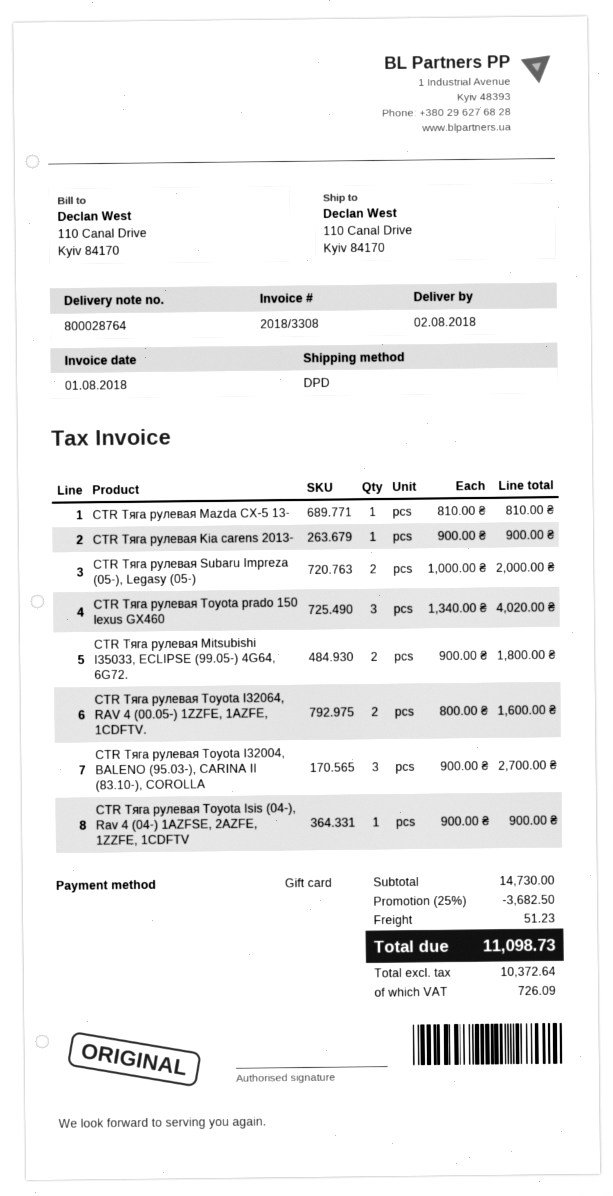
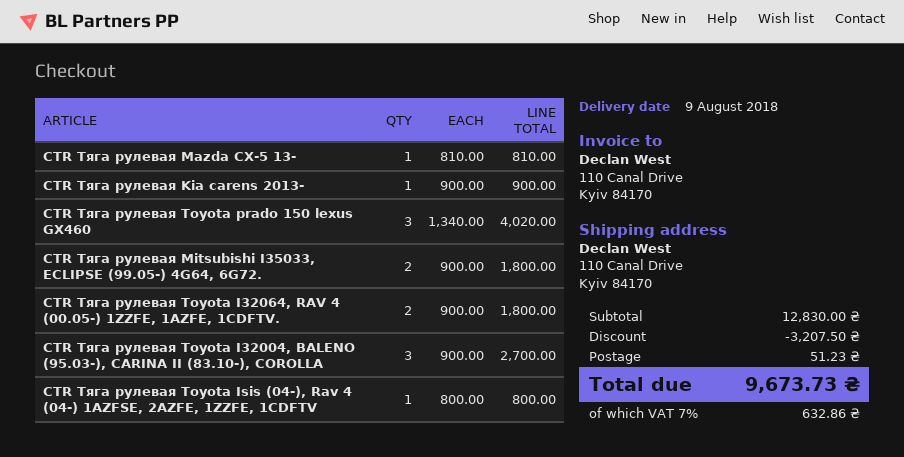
delivery date: 2018-08-02 -> 2018-08-09
CTR Тяга рулевая Subaru Impreza (05-), Legasy (05-): 2 x 1000.00 = 2000.00 -> none
CTR Тяга рулевая Toyota I32064, RAV 4 (00.05-) 1ZZFE, 1AZFE, 1CDFTV.: 2 x 800.00 = 1600.00 -> 2 x 900.00 = 1800.00
CTR Тяга рулевая Toyota Isis (04-), Rav 4 (04-) 1AZFSE, 2AZFE, 1ZZFE, 1CDFTV: 1 x 900.00 = 900.00 -> 1 x 800.00 = 800.00
subtotal: 14730.00 -> 12830.00
discount: 3682.50 -> 3207.50
tax: 726.09 -> 632.86
total: 11098.73 -> 9673.73

